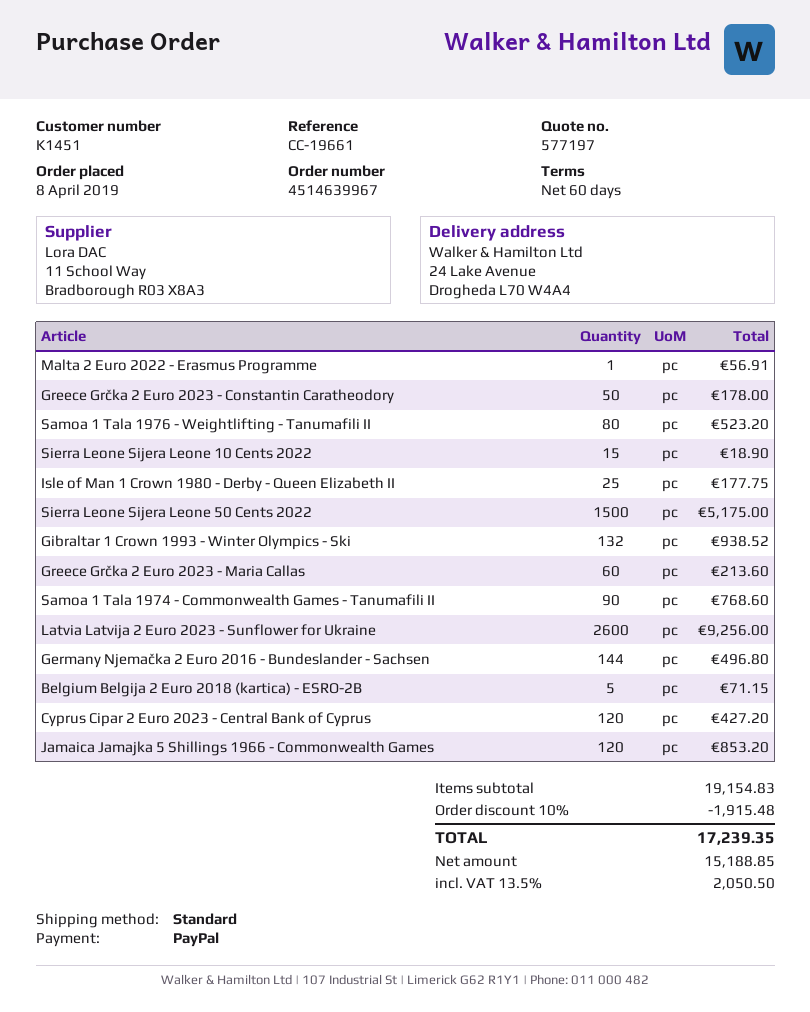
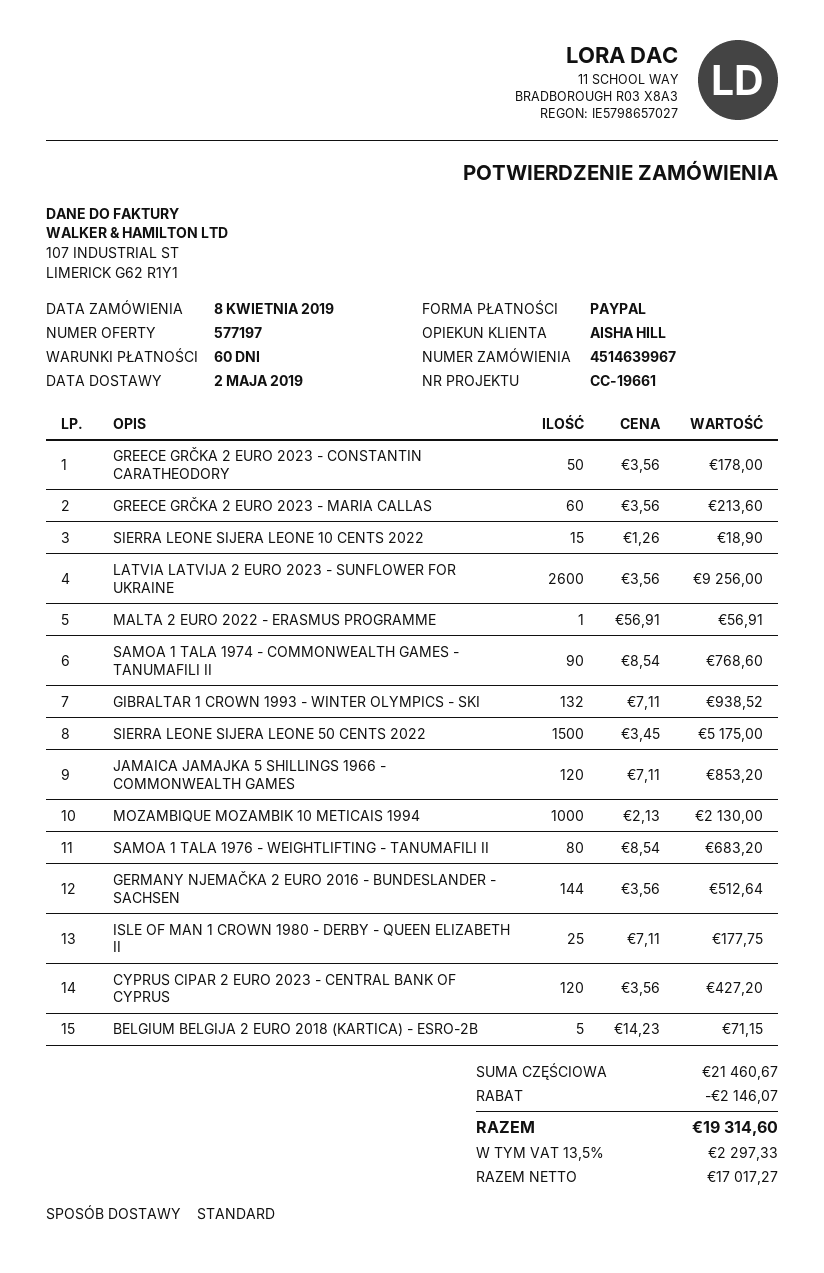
Samoa 1 Tala 1976 - Weightlifting - Tanumafili II: 80 for 523.20 -> 80 for 683.20
Germany Njemačka 2 Euro 2016 - Bundeslander - Sachsen: 144 for 496.80 -> 144 for 512.64
MOZAMBIQUE MOZAMBIK 10 METICAIS 1994: none -> 1000 for 2130.00
subtotal: 19154.83 -> 21460.67
discount: 1915.48 -> 2146.07
net: 15188.85 -> 17017.27
tax: 13.5% = 2050.50 -> 13.5% = 2297.33
total: 17239.35 -> 19314.60

